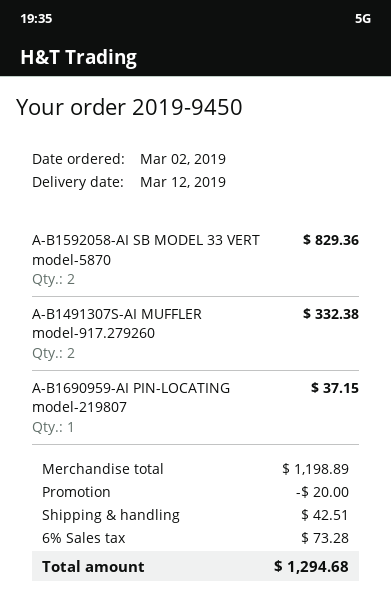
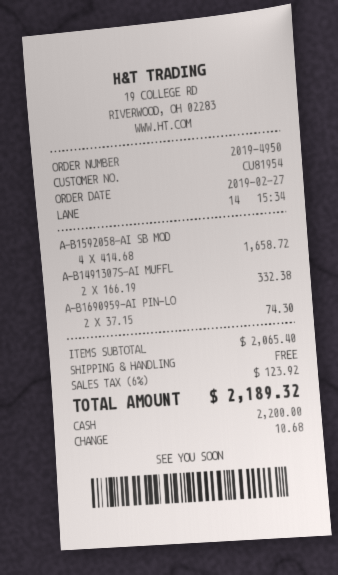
order number: 2019-9450 -> 2019-4950
order date: 2019-03-02 -> 2019-02-27
A-B1592058-AI SB MODEL 33 VERT model-5870: 2 for 829.36 -> 4 for 1658.72
A-B1690959-AI PIN-LOCATING model-219807: 1 for 37.15 -> 2 for 74.30
subtotal: 1198.89 -> 2065.40
discount: 20.00 -> none
shipping: 42.51 -> 0.00
tax: 6% = 73.28 -> 6% = 123.92
total: 1294.68 -> 2189.32

